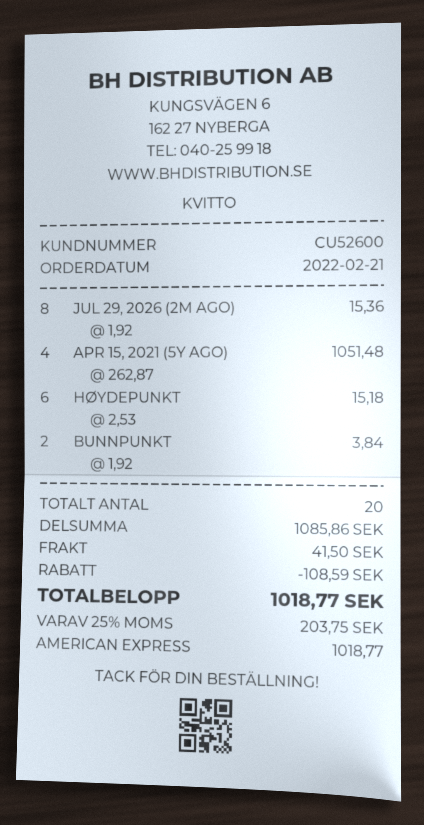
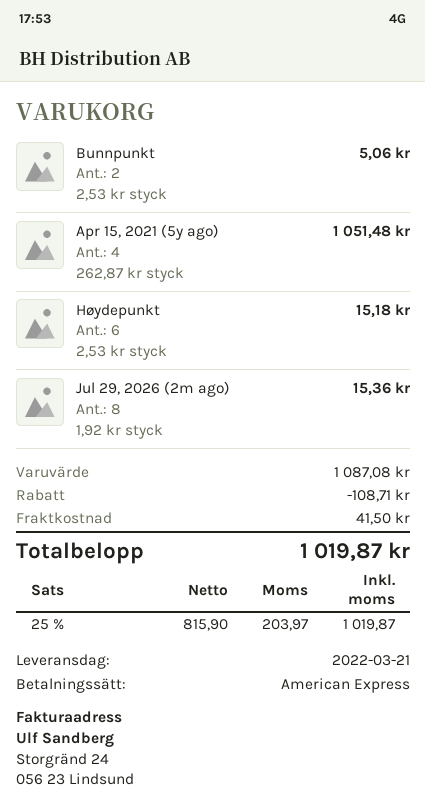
BUNNPUNKT: 2 x 1.92 = 3.84 -> 2 x 2.53 = 5.06
subtotal: 1085.86 -> 1087.08
discount: 108.59 -> 108.71
tax: 25% = 203.75 -> 25% = 203.97
total: 1018.77 -> 1019.87

